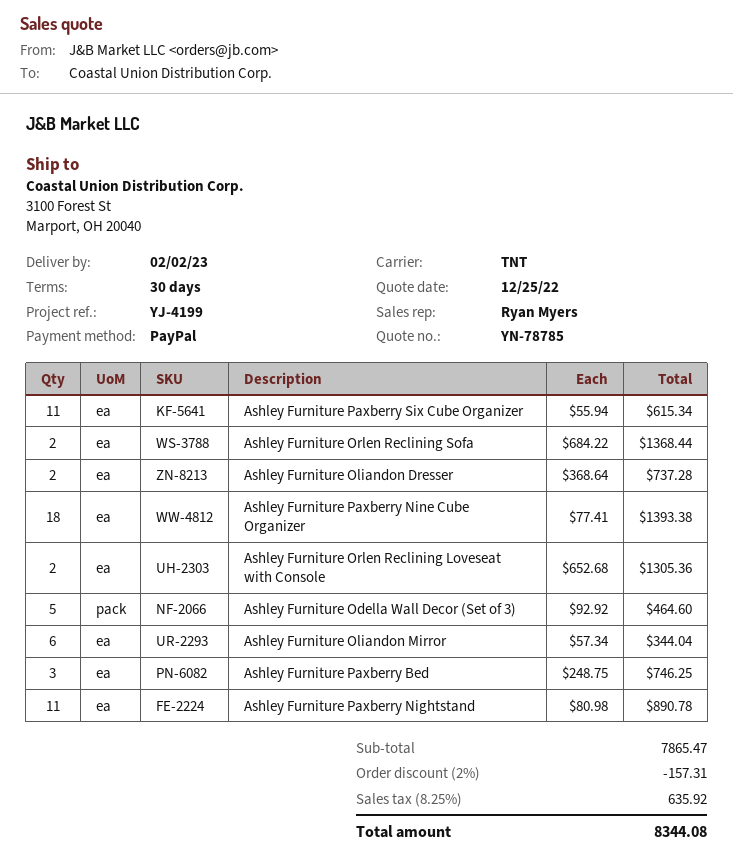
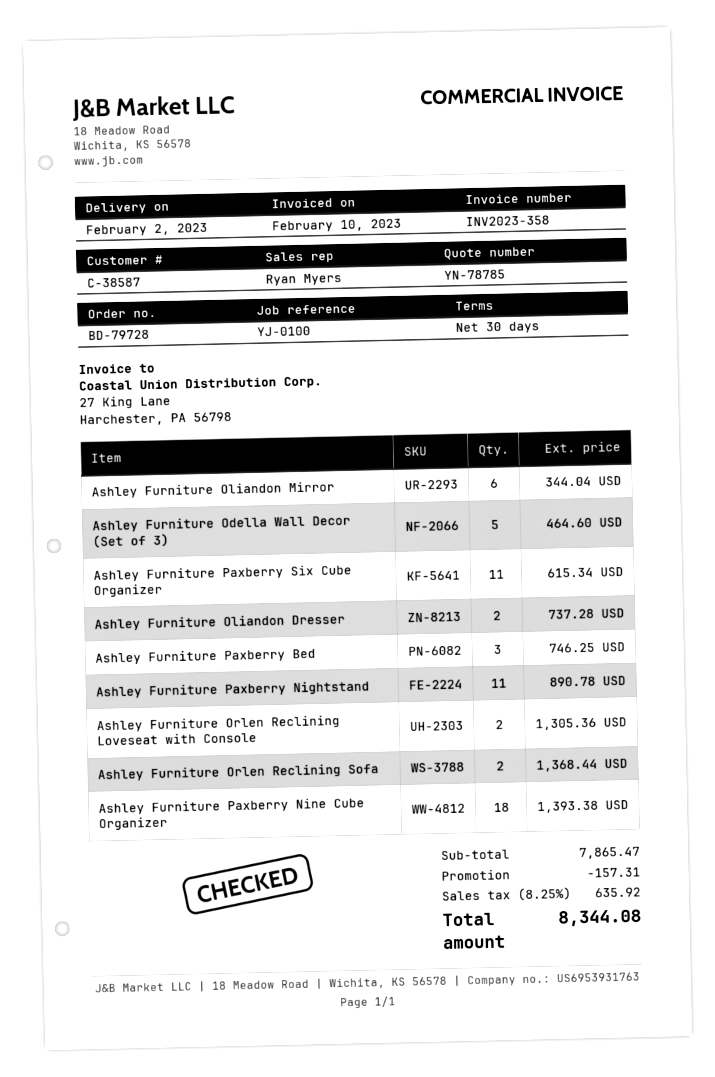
reference: YJ-4199 -> YJ-0100

